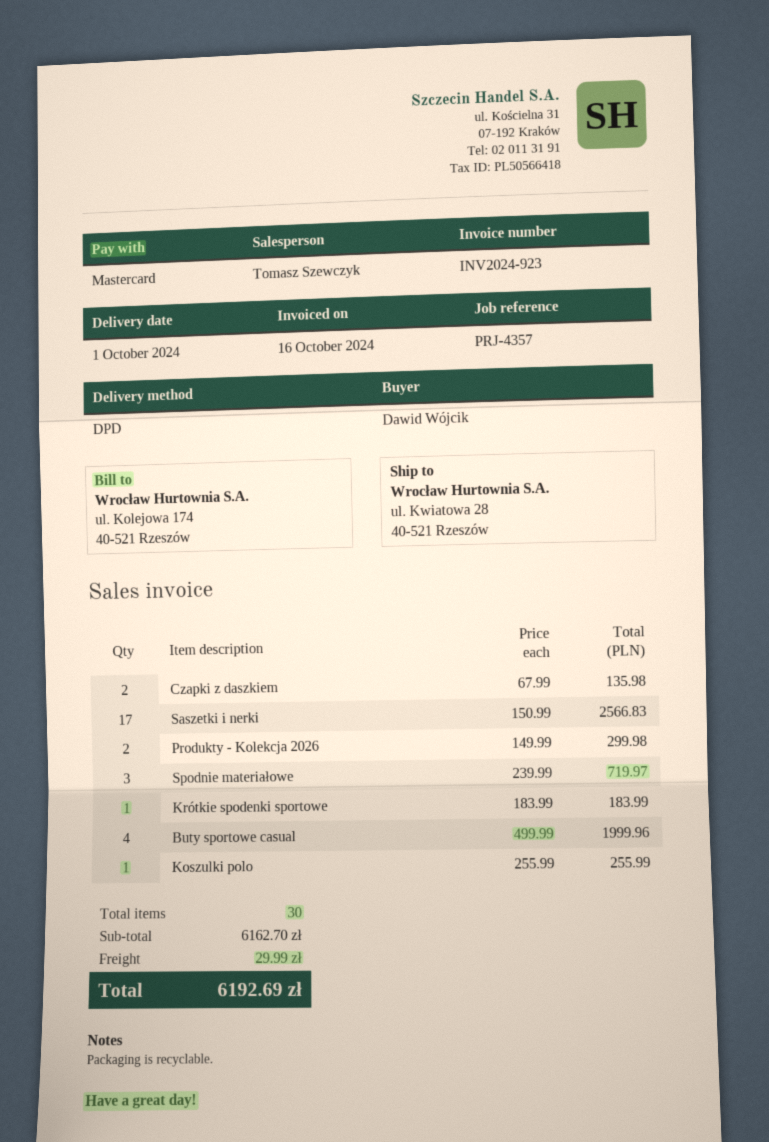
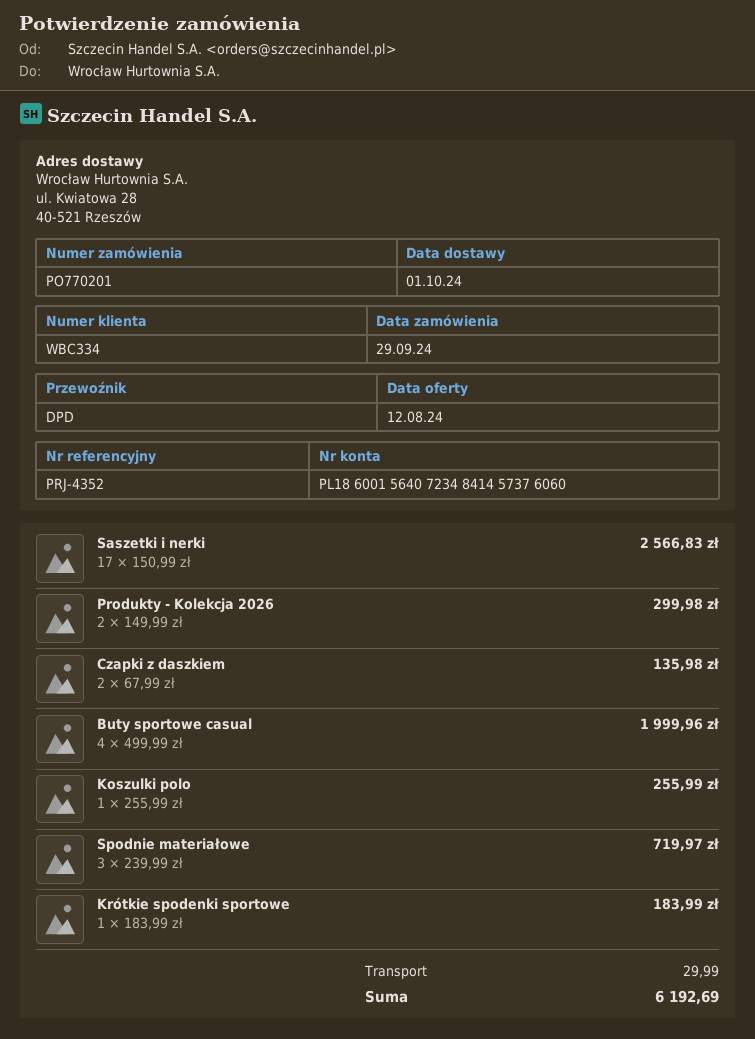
reference: PRJ-4357 -> PRJ-4352

